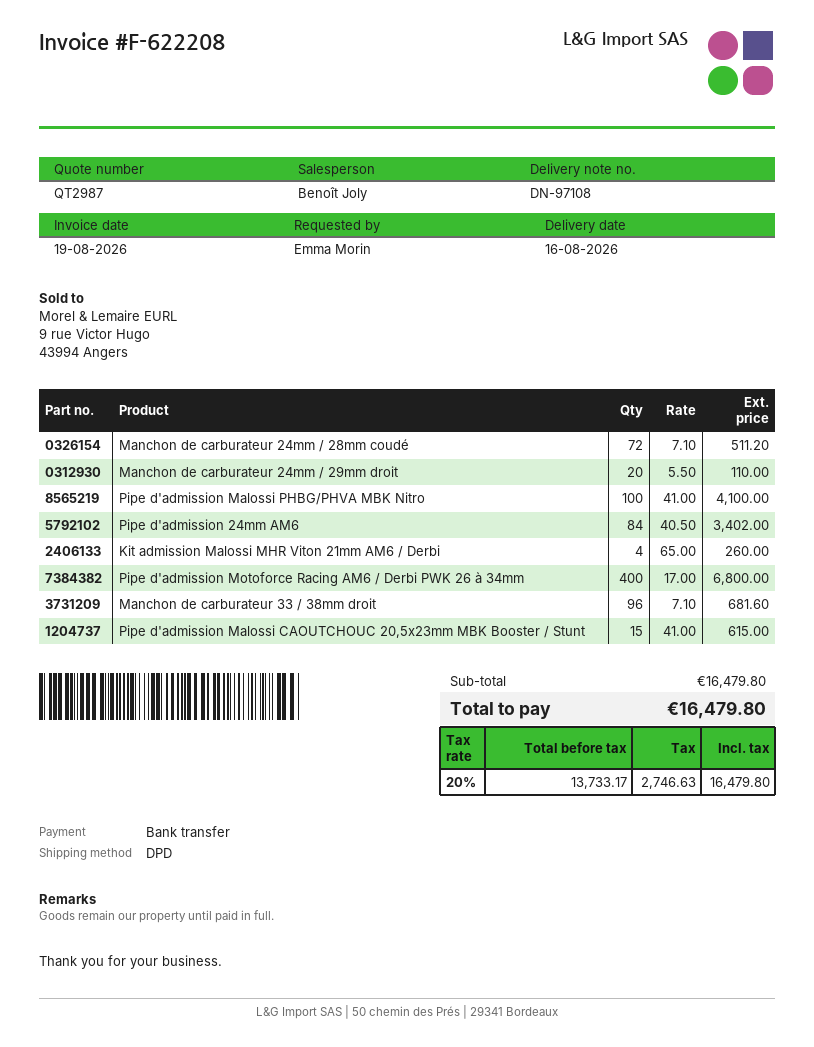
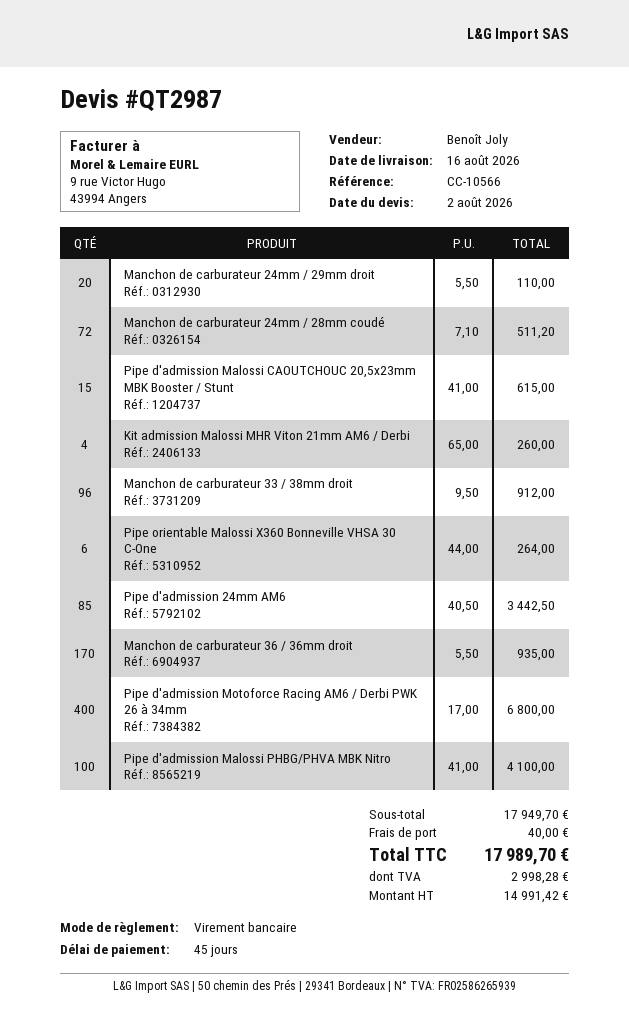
Pipe d'admission 24mm AM6: 84 x 40.50 = 3402.00 -> 85 x 40.50 = 3442.50
Manchon de carburateur 33 / 38mm droit: 96 x 7.10 = 681.60 -> 96 x 9.50 = 912.00
Pipe orientable Malossi X360 Bonneville VHSA 30 C-One: none -> 6 x 44.00 = 264.00
Manchon de carburateur 36 / 36mm droit: none -> 170 x 5.50 = 935.00
subtotal: 16479.80 -> 17949.70
shipping: none -> 40.00
net: 13733.17 -> 14991.42
tax: 2746.63 -> 2998.28
total: 16479.80 -> 17989.70

